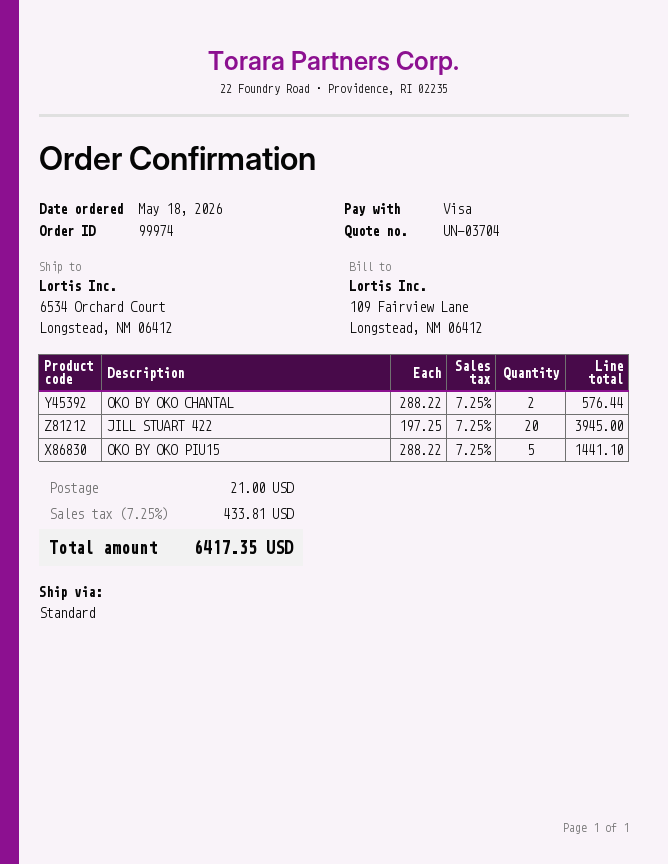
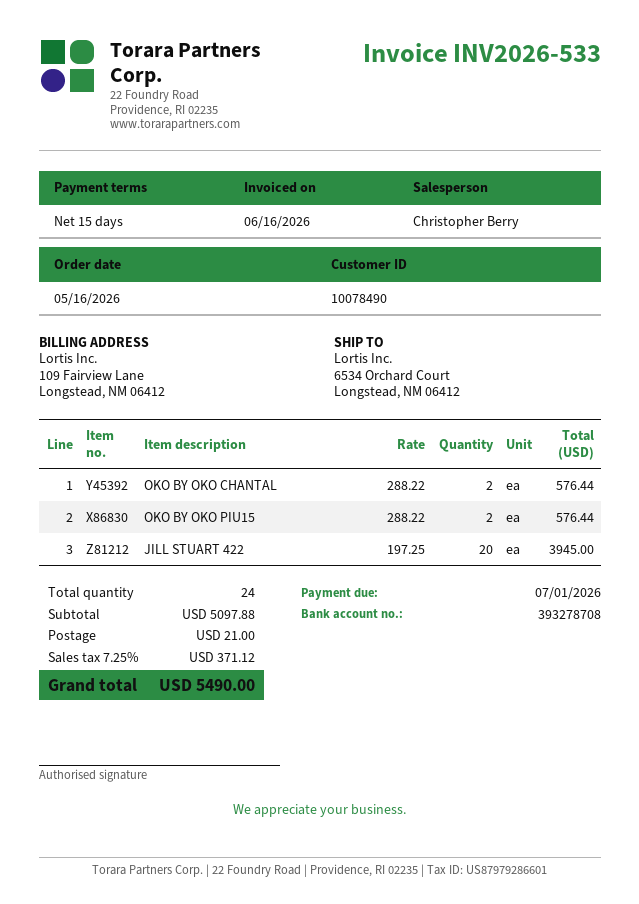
order date: 2026-05-18 -> 2026-05-16
OKO BY OKO PIU15: 5 x 288.22 = 1441.10 -> 2 x 288.22 = 576.44
tax: 7.25% = 433.81 -> 7.25% = 371.12
total: 6417.35 -> 5490.00

